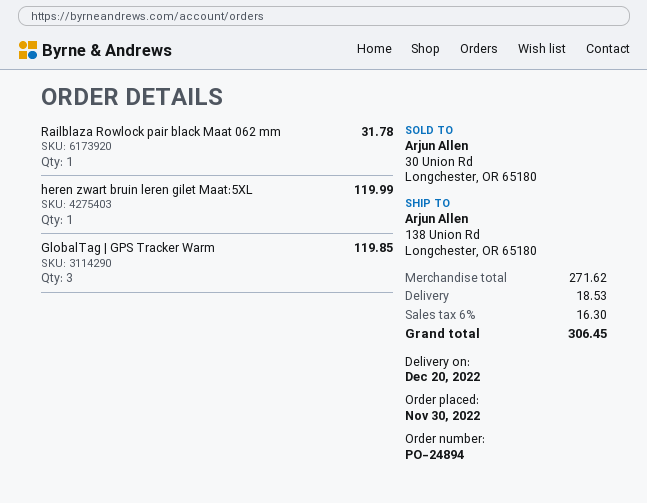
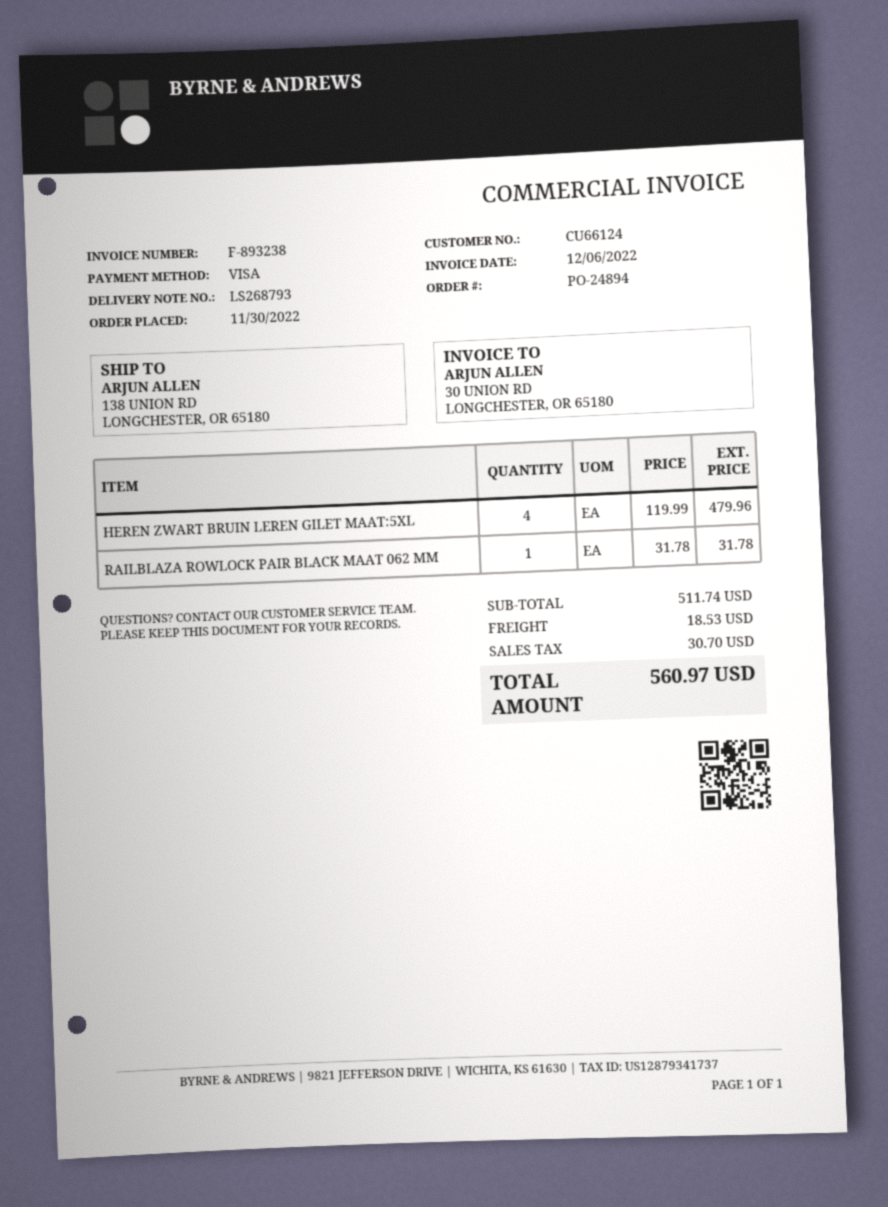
heren zwart bruin leren gilet Maat:5XL: 1 for 119.99 -> 4 for 479.96
GlobalTag | GPS Tracker Warm: 3 for 119.85 -> none
subtotal: 271.62 -> 511.74
tax: 16.30 -> 30.70
total: 306.45 -> 560.97

